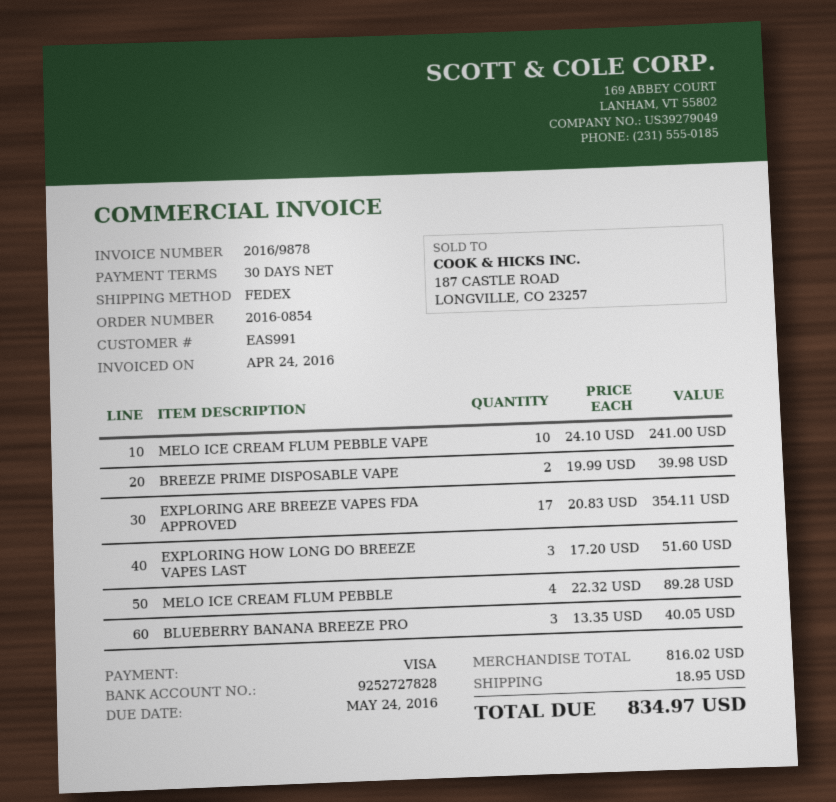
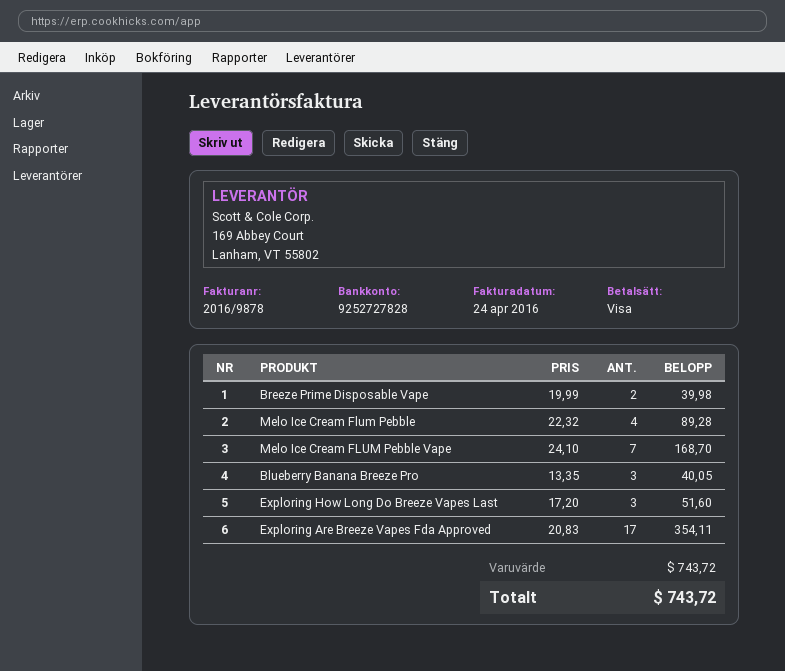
MELO ICE CREAM FLUM PEBBLE VAPE: 10 x 24.10 = 241.00 -> 7 x 24.10 = 168.70
subtotal: 816.02 -> 743.72
shipping: 18.95 -> none
total: 834.97 -> 743.72

